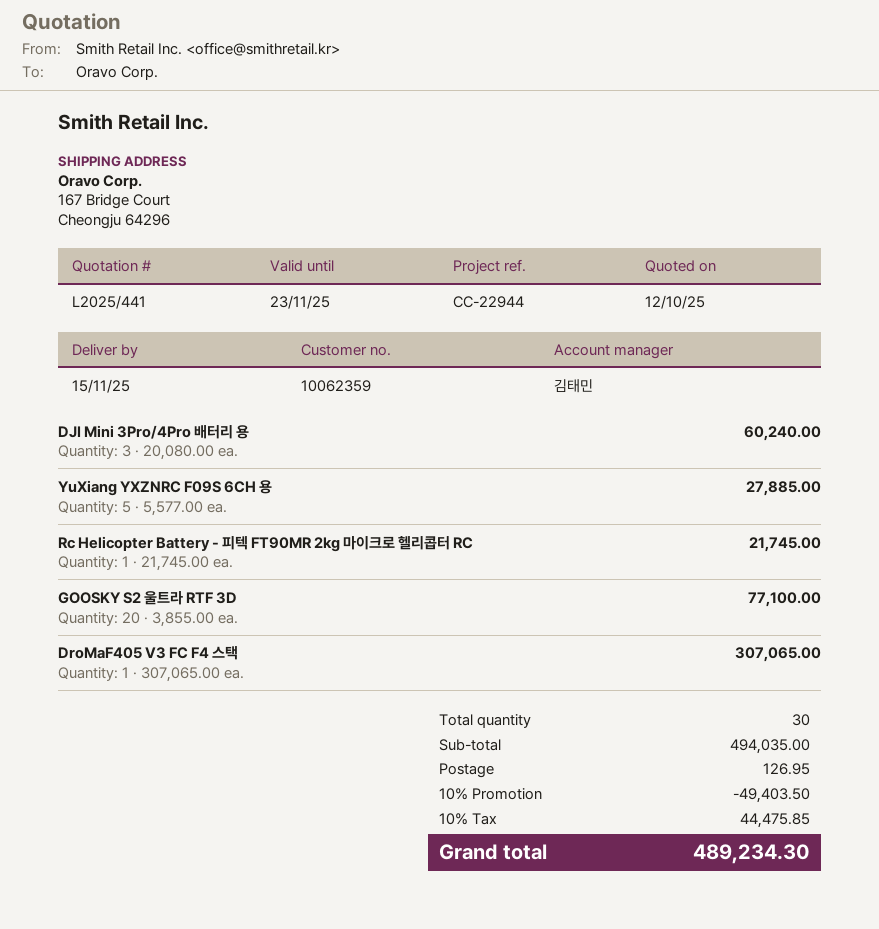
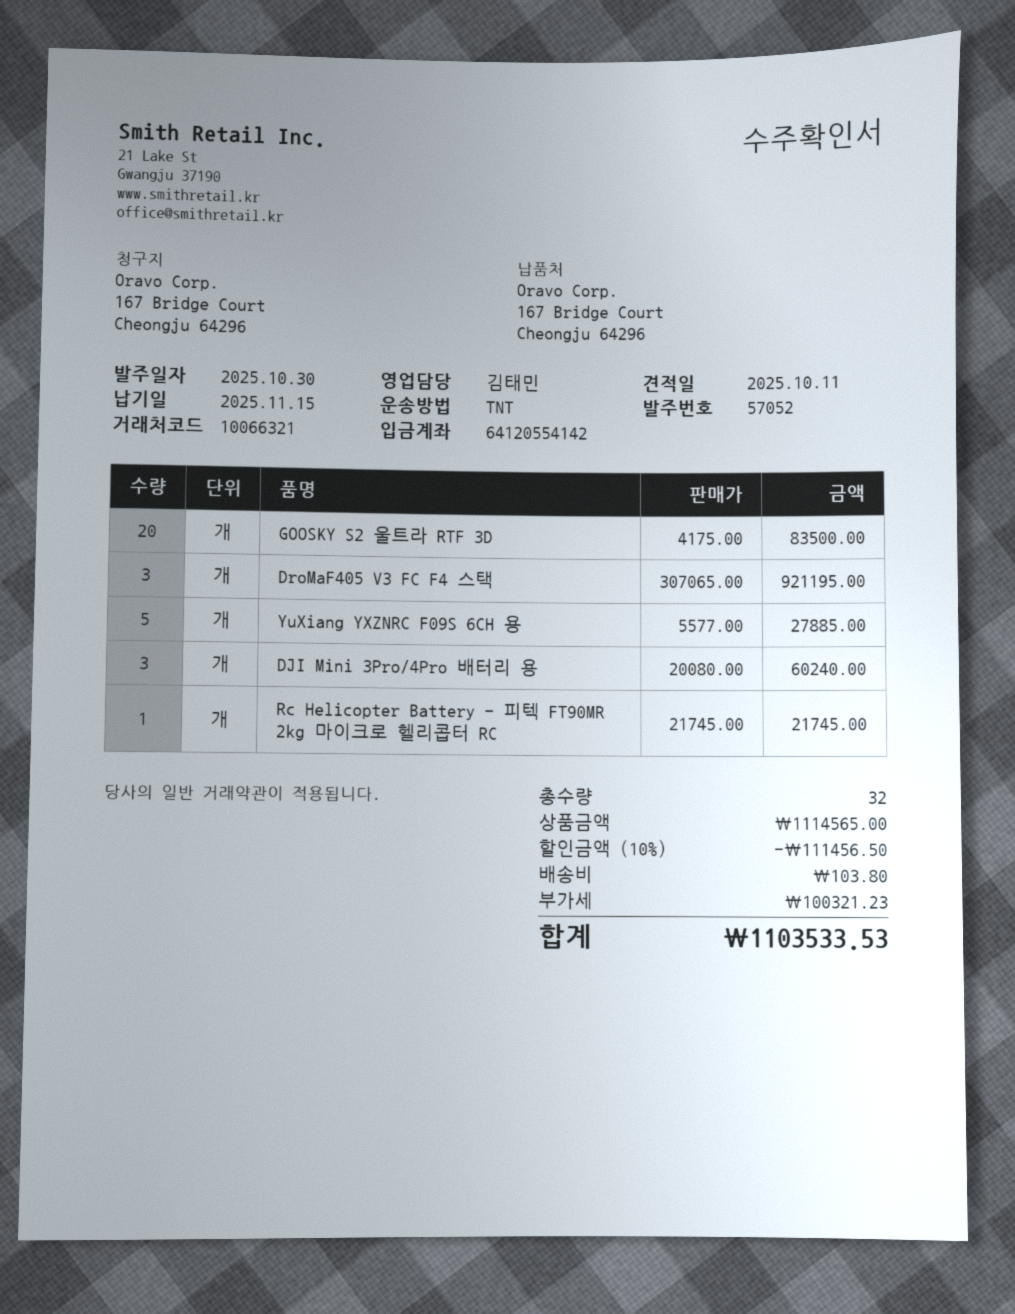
quote date: 2025-10-12 -> 2025-10-11
customer number: 10062359 -> 10066321
GOOSKY S2 울트라 RTF 3D: 20 x 3855.00 = 77100.00 -> 20 x 4175.00 = 83500.00
DroMaF405 V3 FC F4 스택: 1 x 307065.00 = 307065.00 -> 3 x 307065.00 = 921195.00
total quantity: 30 -> 32
subtotal: 494035.00 -> 1114565.00
discount: 10% = 49403.50 -> 10% = 111456.50
shipping: 126.95 -> 103.80
tax: 44475.85 -> 100321.23
total: 489234.30 -> 1103533.53

